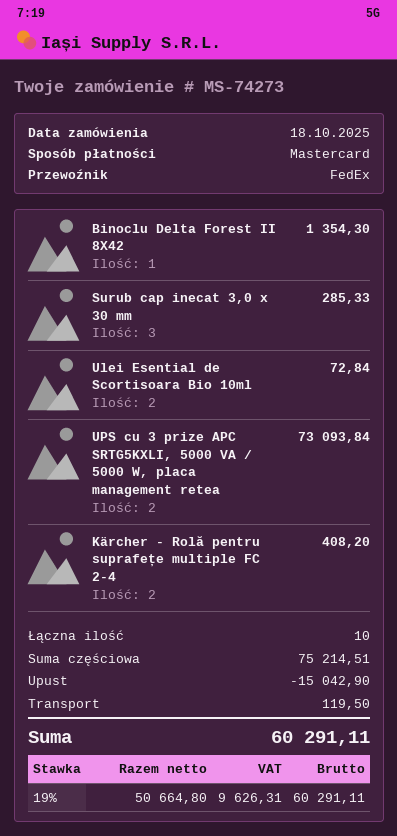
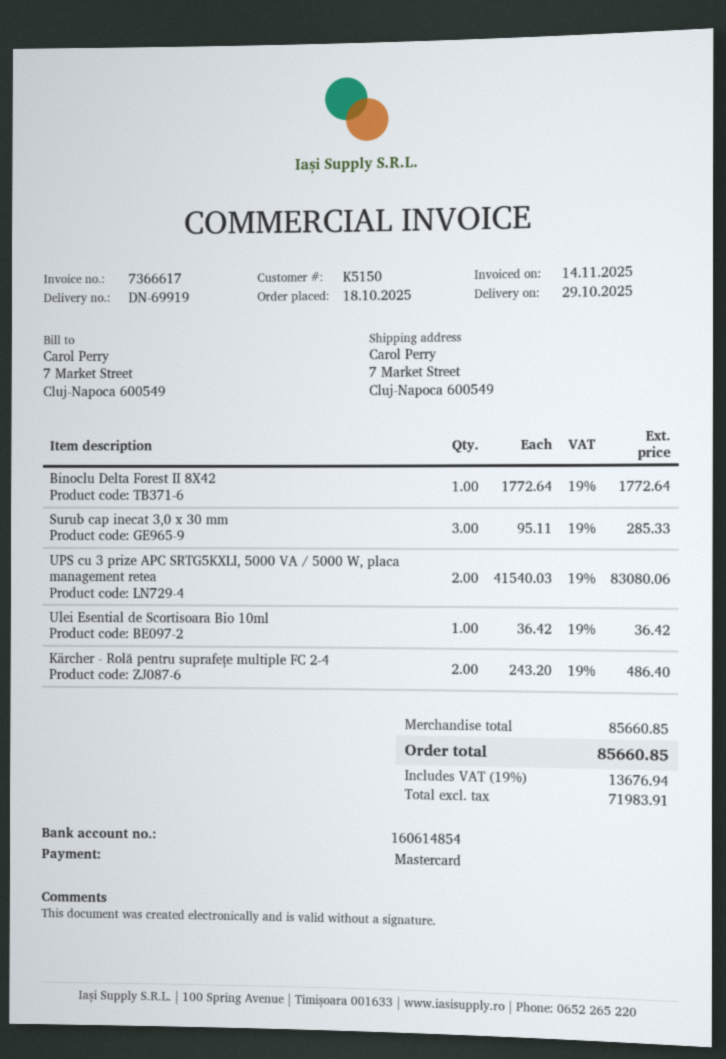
Binoclu Delta Forest II 8X42: 1 for 1354.30 -> 1 for 1772.64
Ulei Esential de Scortisoara Bio 10ml: 2 for 72.84 -> 1 for 36.42
UPS cu 3 prize APC SRTG5KXLI, 5000 VA / 5000 W, placa management retea: 2 for 73093.84 -> 2 for 83080.06
Kärcher - Rolă pentru suprafețe multiple FC 2-4: 2 for 408.20 -> 2 for 486.40
subtotal: 75214.51 -> 85660.85
discount: 15042.90 -> none
shipping: 119.50 -> none
net: 50664.80 -> 71983.91
tax: 19% = 9626.31 -> 19% = 13676.94
total: 60291.11 -> 85660.85

